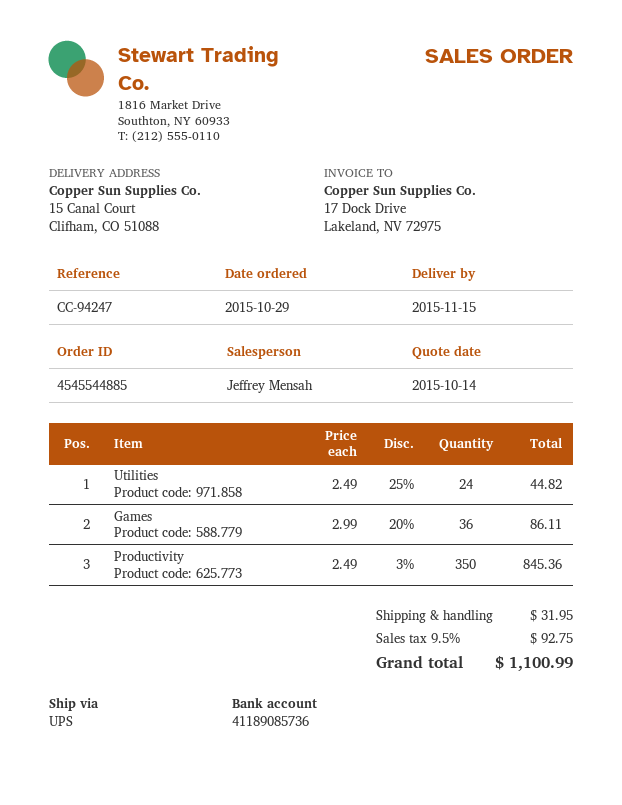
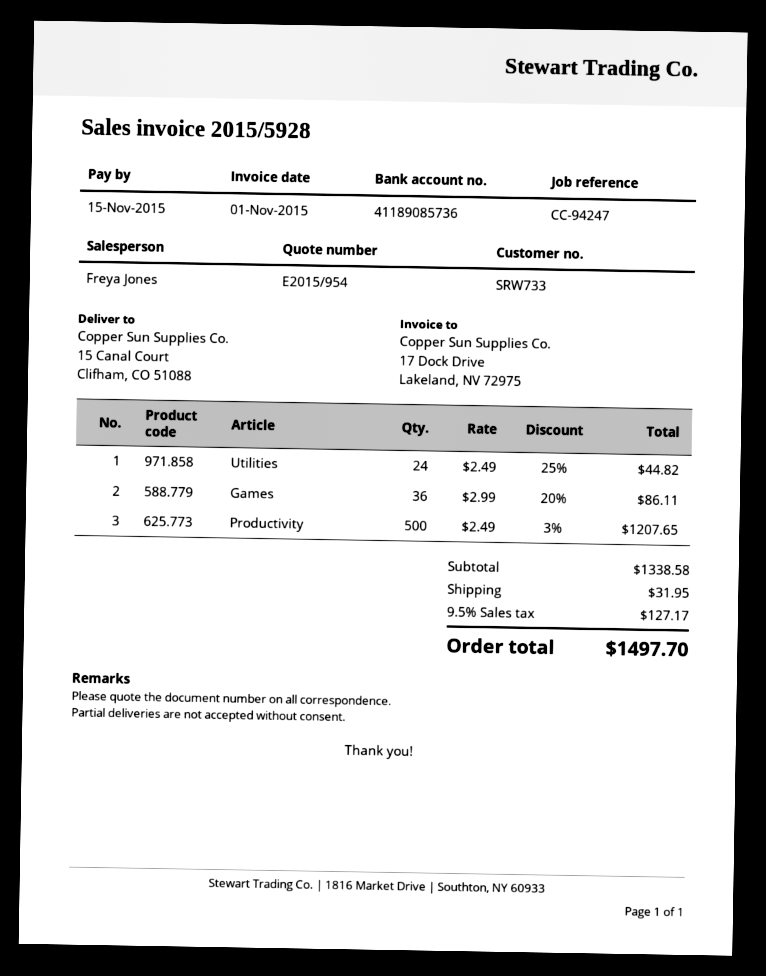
sales rep: Jeffrey Mensah -> Freya Jones
Productivity: 350 x 2.49 - 3% = 845.36 -> 500 x 2.49 - 3% = 1207.65
tax: 9.5% = 92.75 -> 9.5% = 127.17
total: 1100.99 -> 1497.70

